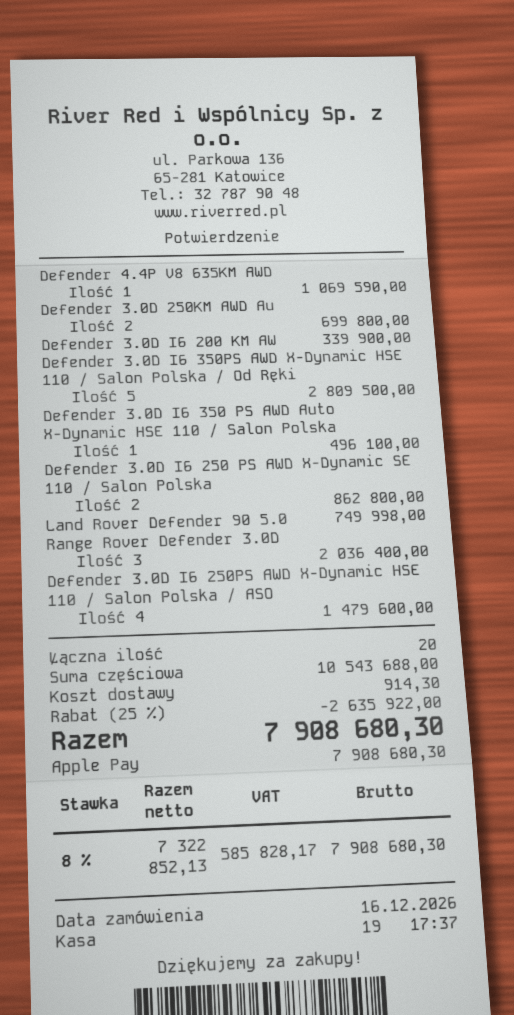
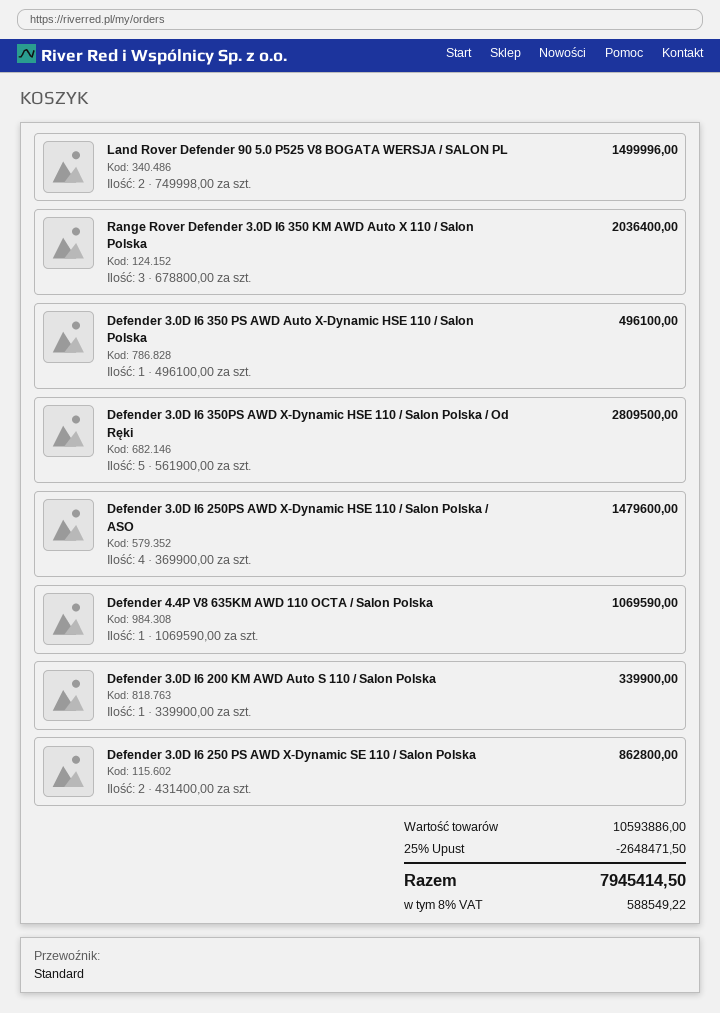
Defender 3.0D 250KM AWD Au: 2 for 699800.00 -> none
Land Rover Defender 90 5.0: 1 for 749998.00 -> 2 for 1499996.00
subtotal: 10543688.00 -> 10593886.00
discount: 25% = 2635922.00 -> 25% = 2648471.50
shipping: 914.30 -> none
tax: 8% = 585828.17 -> 8% = 588549.22
total: 7908680.30 -> 7945414.50

